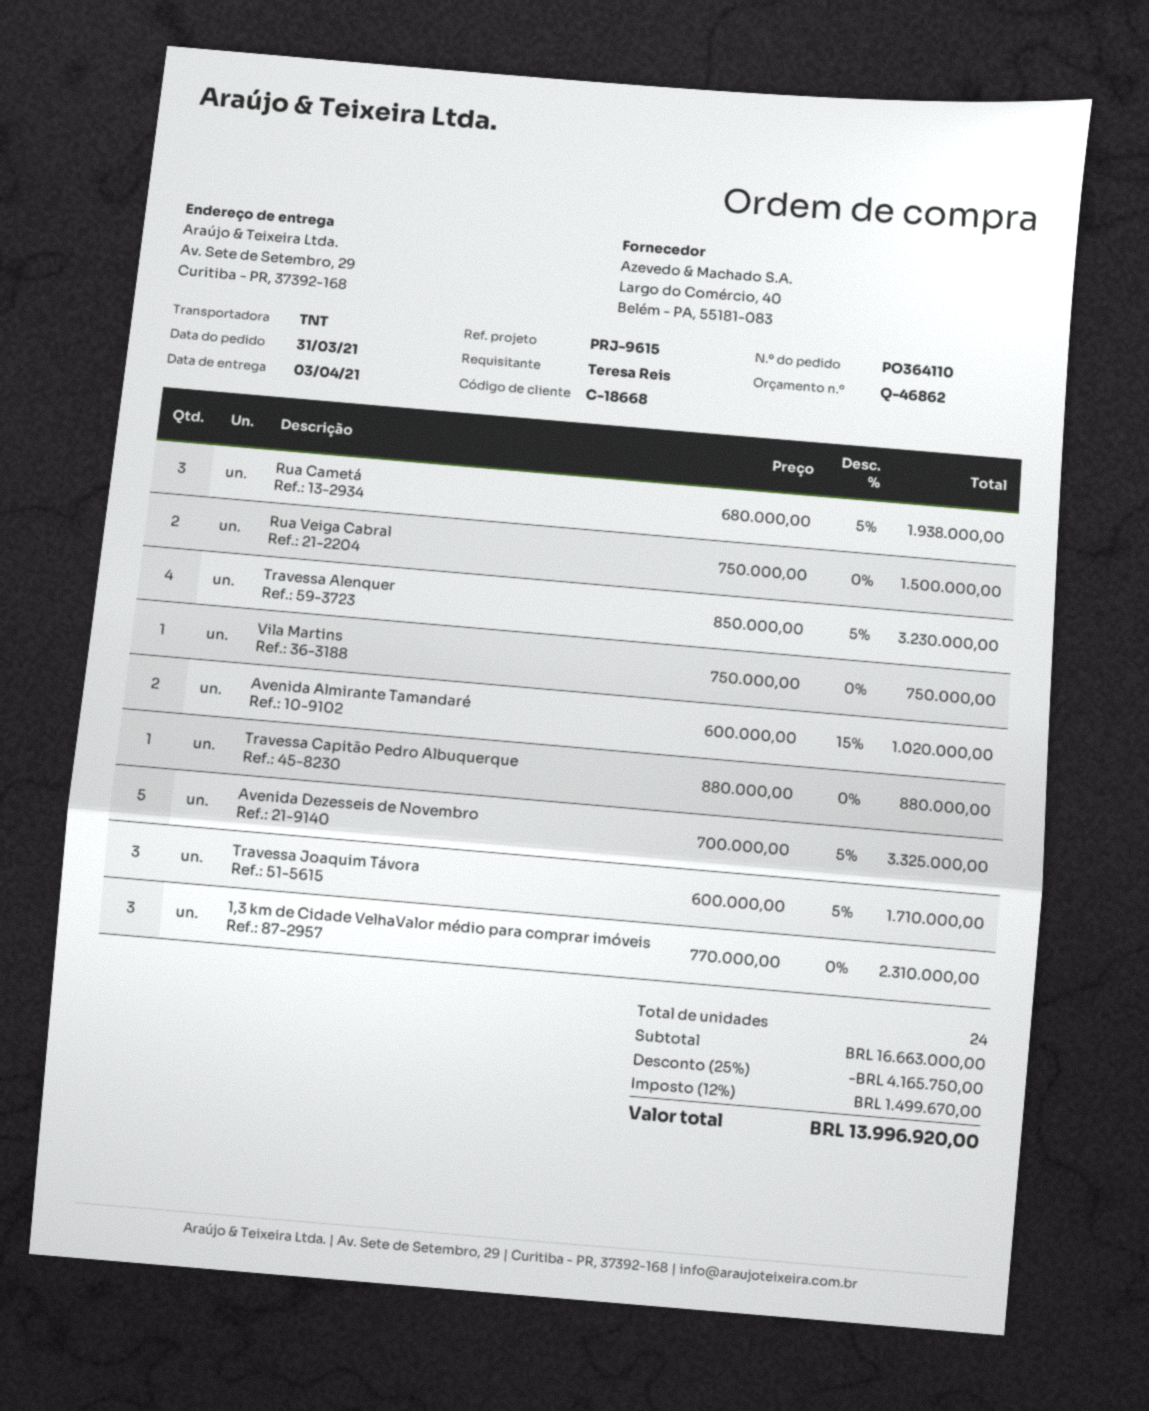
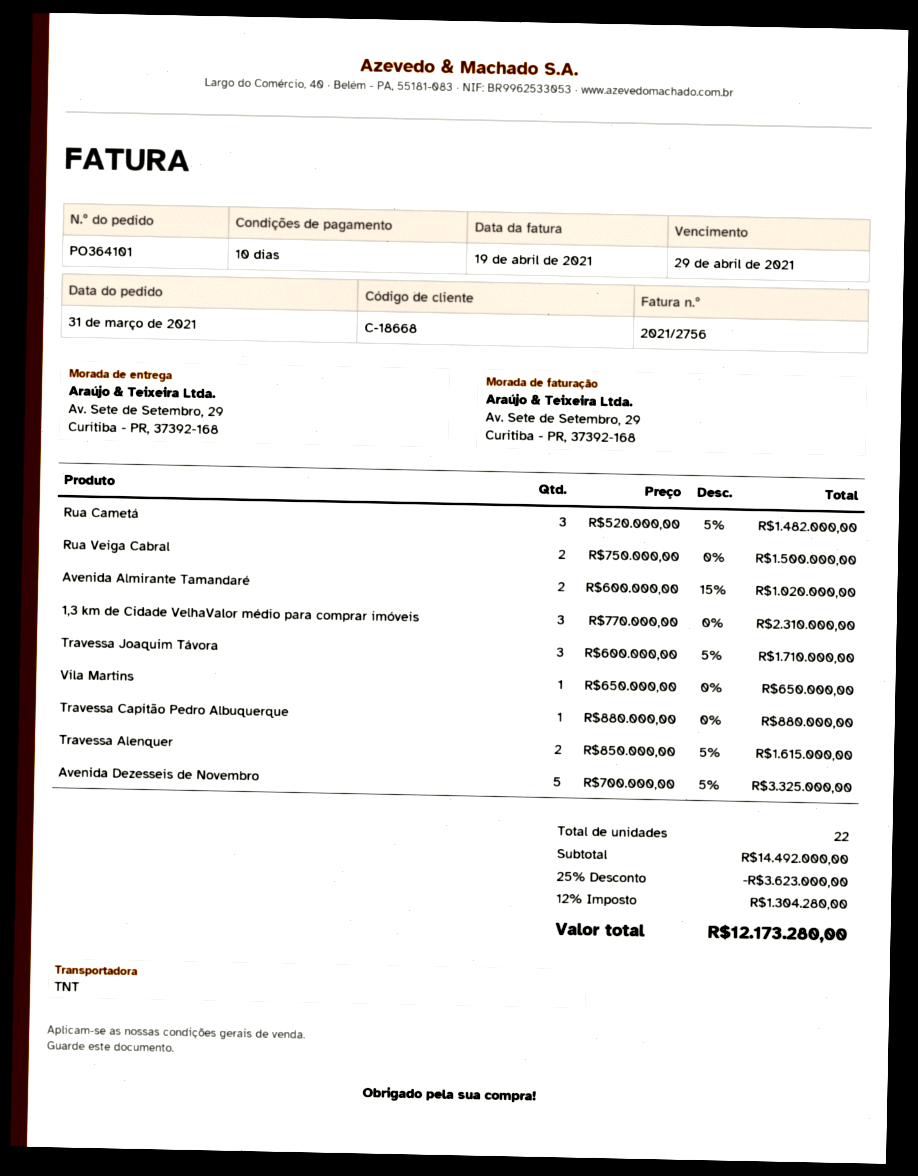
order number: PO364110 -> PO364101
Rua Cametá: 3 x 680000.00 - 5% = 1938000.00 -> 3 x 520000.00 - 5% = 1482000.00
Travessa Alenquer: 4 x 850000.00 - 5% = 3230000.00 -> 2 x 850000.00 - 5% = 1615000.00
Vila Martins: 1 x 750000.00 = 750000.00 -> 1 x 650000.00 = 650000.00
total quantity: 24 -> 22
subtotal: 16663000.00 -> 14492000.00
discount: 25% = 4165750.00 -> 25% = 3623000.00
tax: 12% = 1499670.00 -> 12% = 1304280.00
total: 13996920.00 -> 12173280.00

